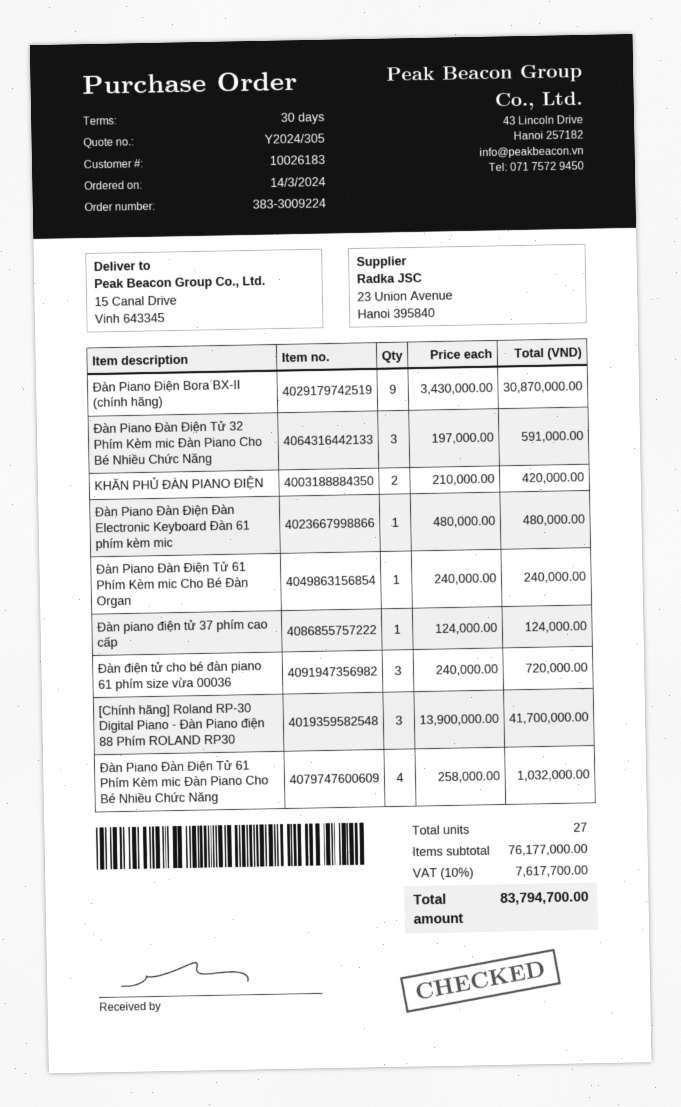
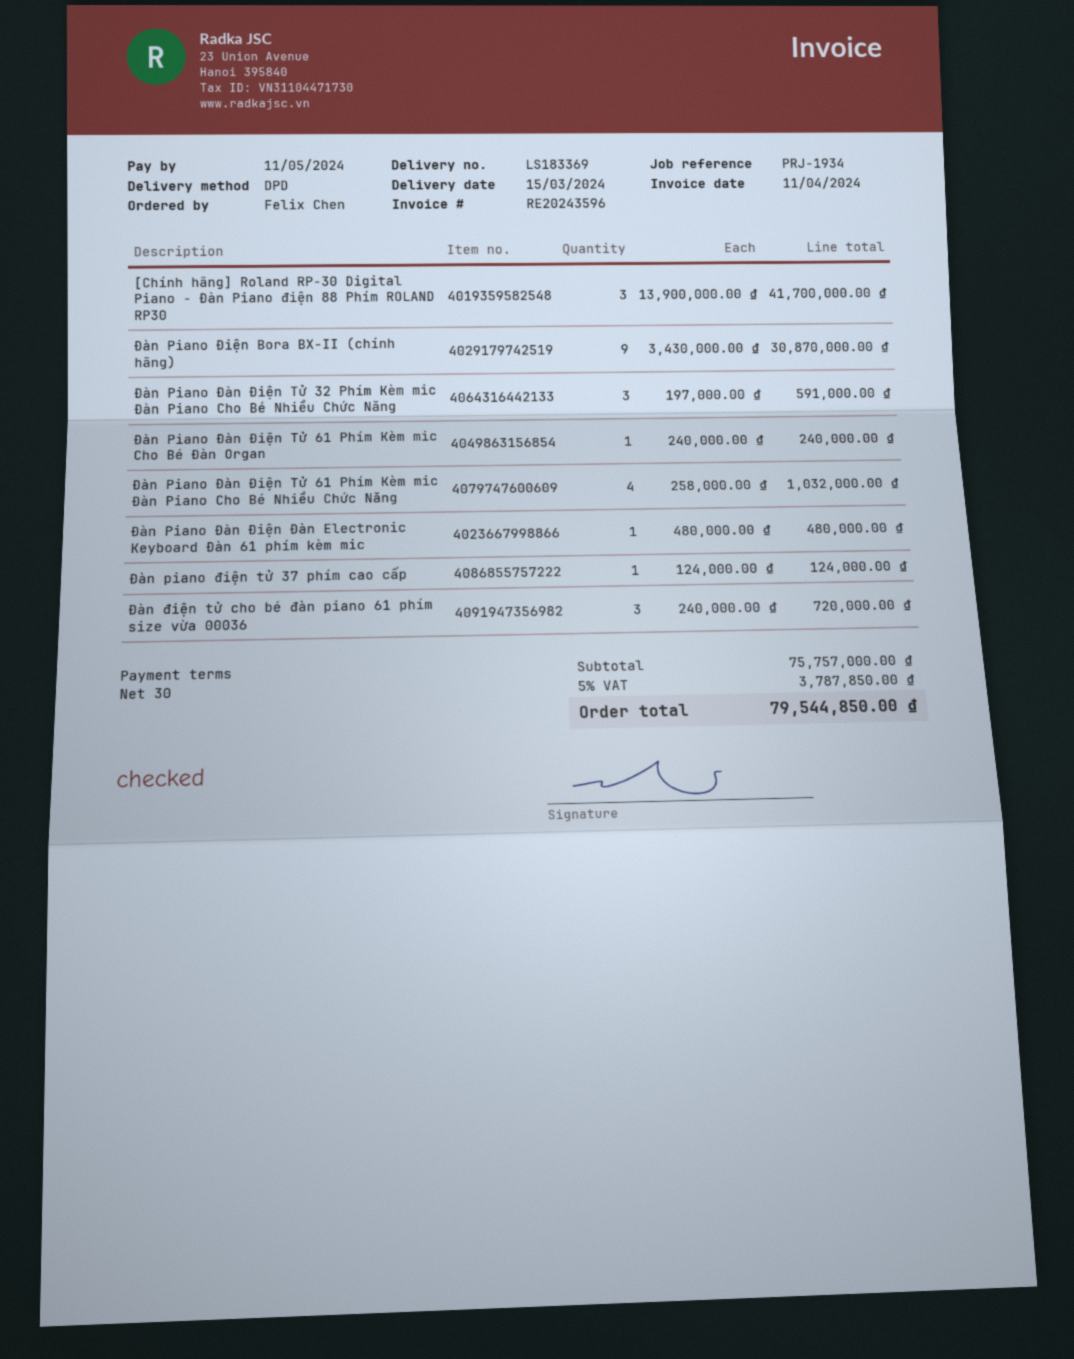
KHĂN PHỦ ĐÀN PIANO ĐIỆN: 2 x 210000.00 = 420000.00 -> none
subtotal: 76177000.00 -> 75757000.00
tax: 10% = 7617700.00 -> 5% = 3787850.00
total: 83794700.00 -> 79544850.00

